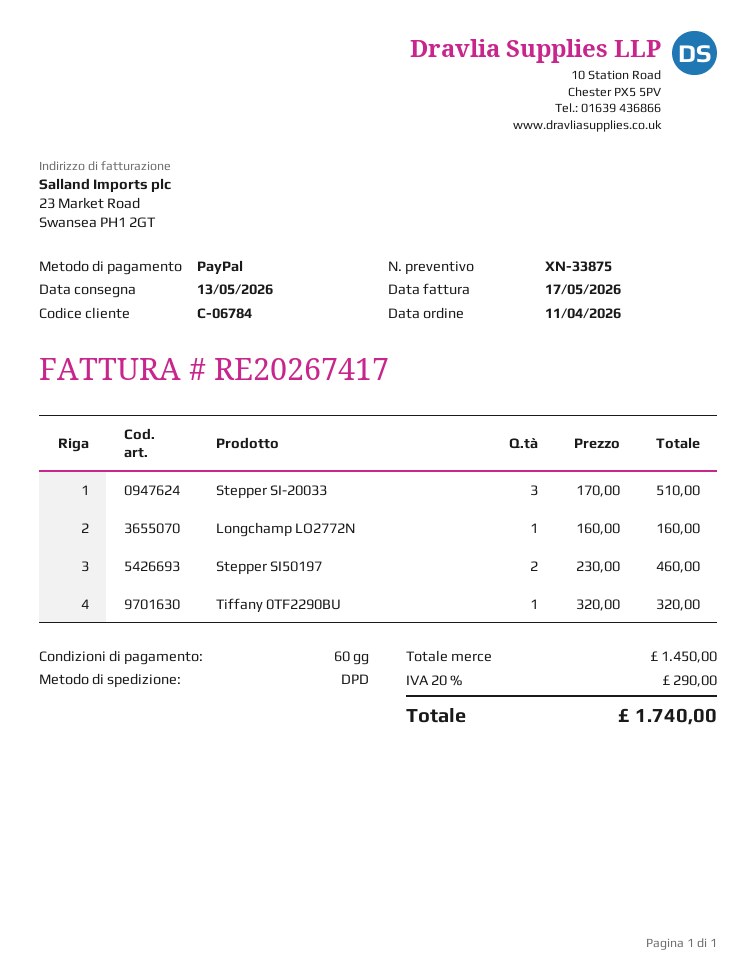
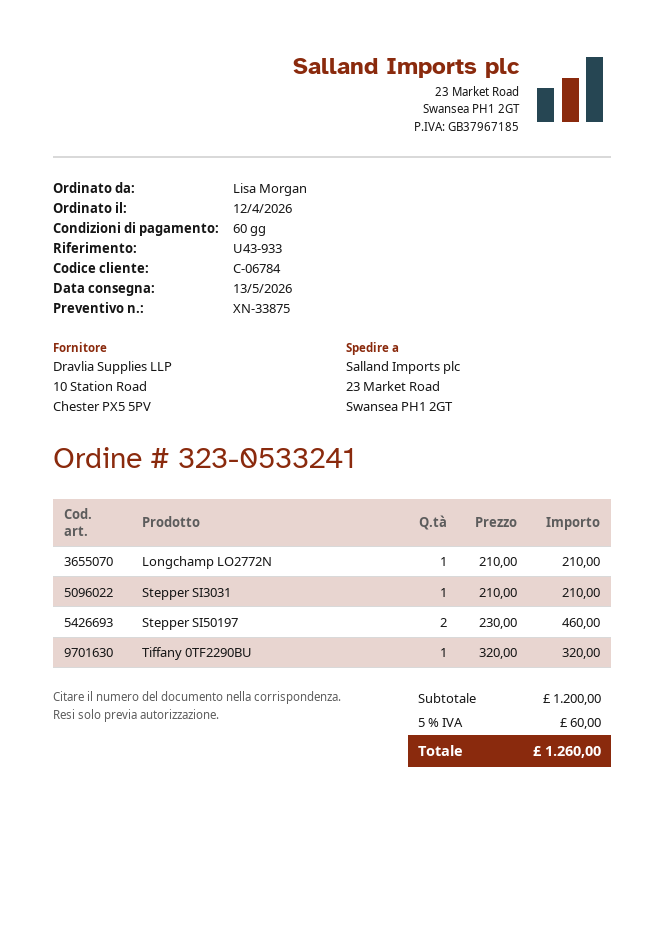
order date: 2026-04-11 -> 2026-04-12
Stepper SI-20033: 3 x 170.00 = 510.00 -> none
Longchamp LO2772N: 1 x 160.00 = 160.00 -> 1 x 210.00 = 210.00
Stepper SI3031: none -> 1 x 210.00 = 210.00
subtotal: 1450.00 -> 1200.00
tax: 20% = 290.00 -> 5% = 60.00
total: 1740.00 -> 1260.00

